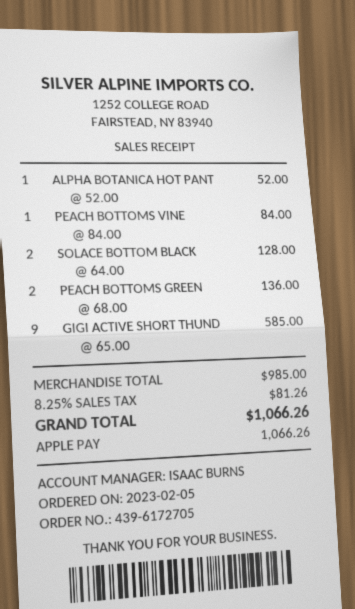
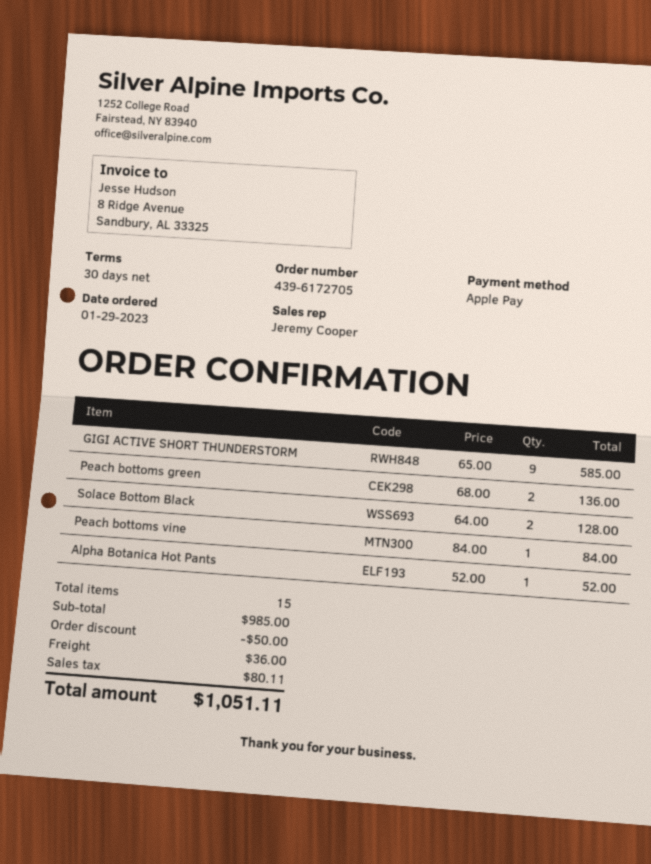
order date: 2023-02-05 -> 2023-01-29
sales rep: ISAAC BURNS -> Jeremy Cooper
discount: none -> 50.00
shipping: none -> 36.00
tax: 81.26 -> 80.11
total: 1066.26 -> 1051.11

